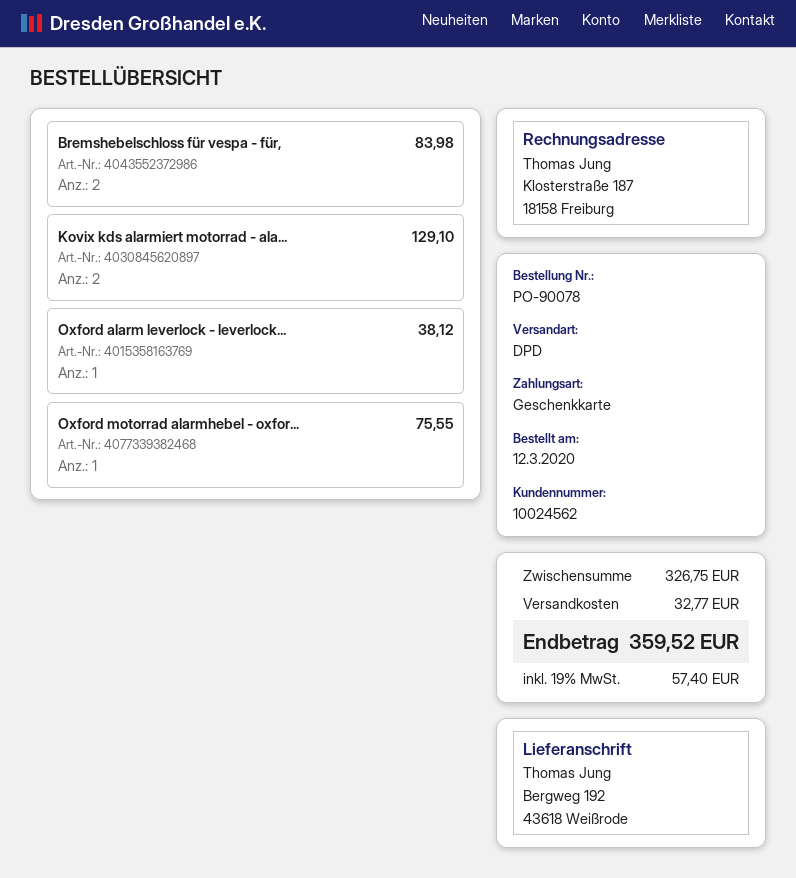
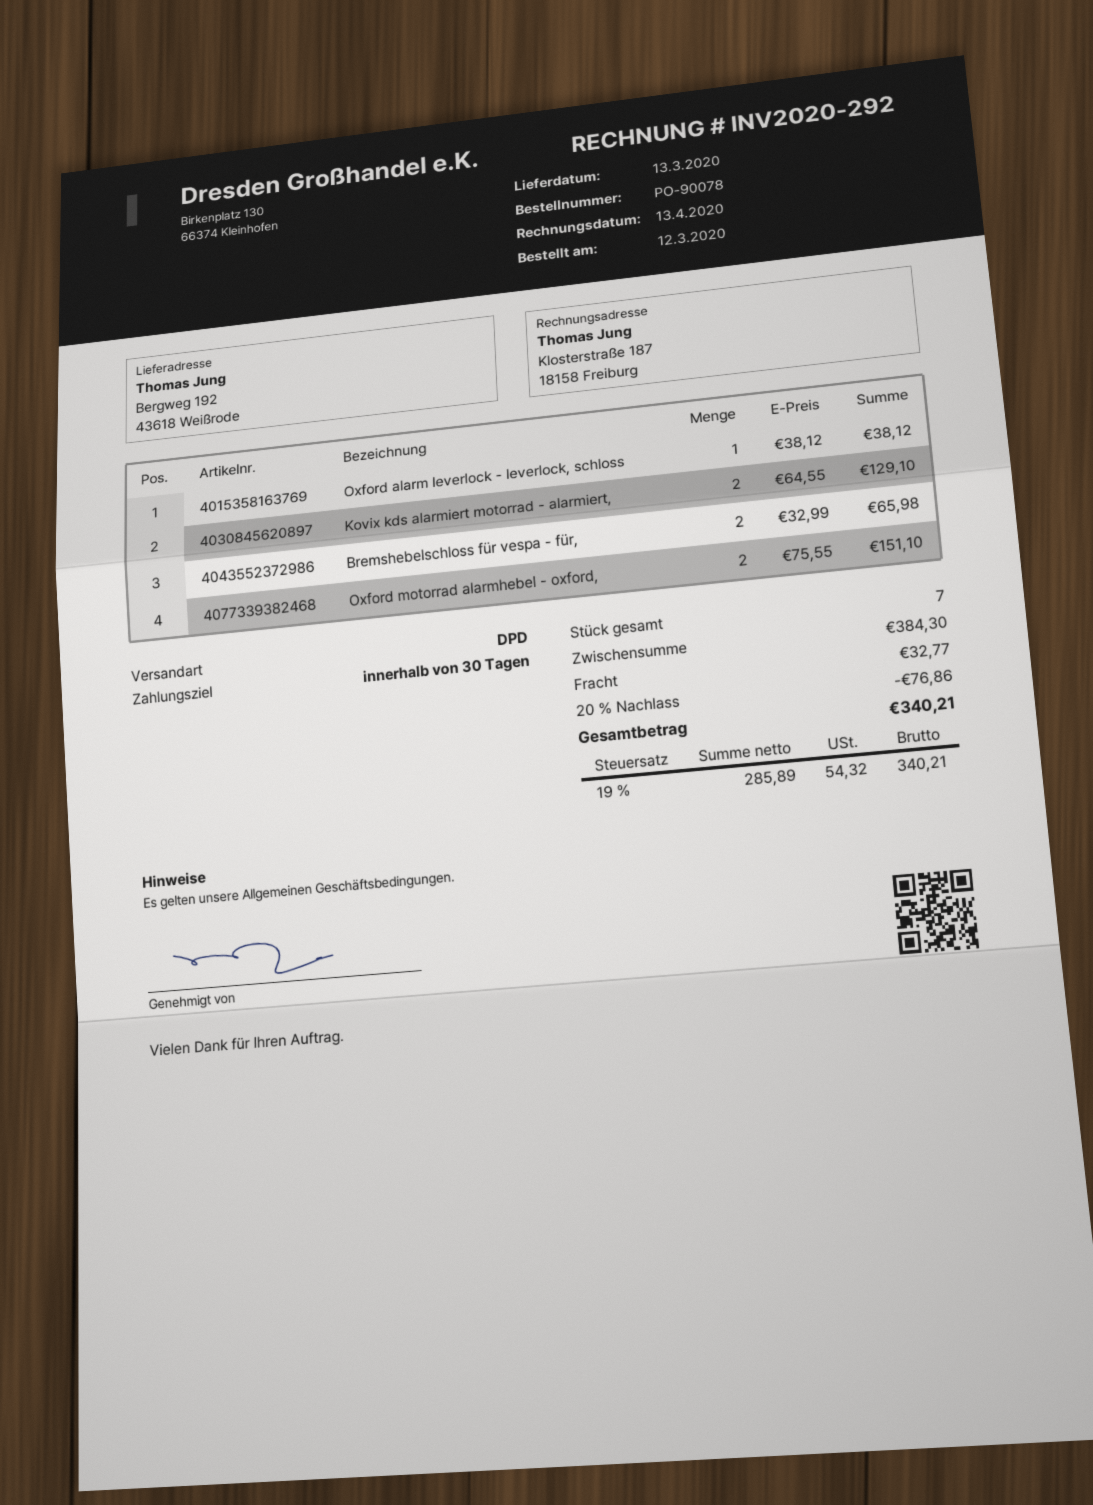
Bremshebelschloss für vespa - für,: 2 for 83.98 -> 2 for 65.98
Oxford motorrad alarmhebel - oxfor...: 1 for 75.55 -> 2 for 151.10
subtotal: 326.75 -> 384.30
discount: none -> 20% = 76.86
tax: 19% = 57.40 -> 19% = 54.32
total: 359.52 -> 340.21

